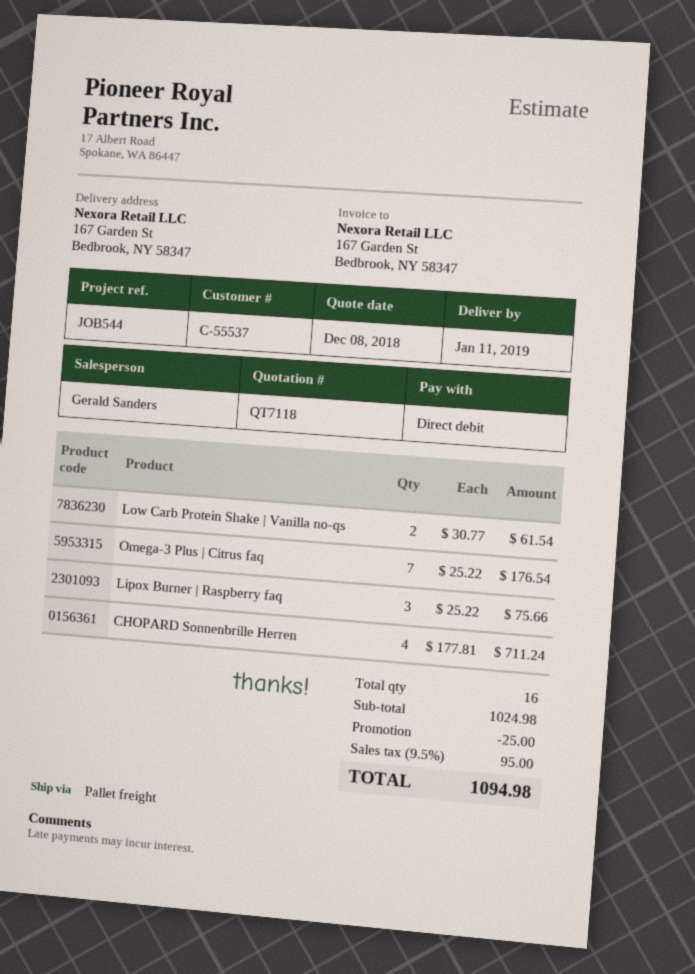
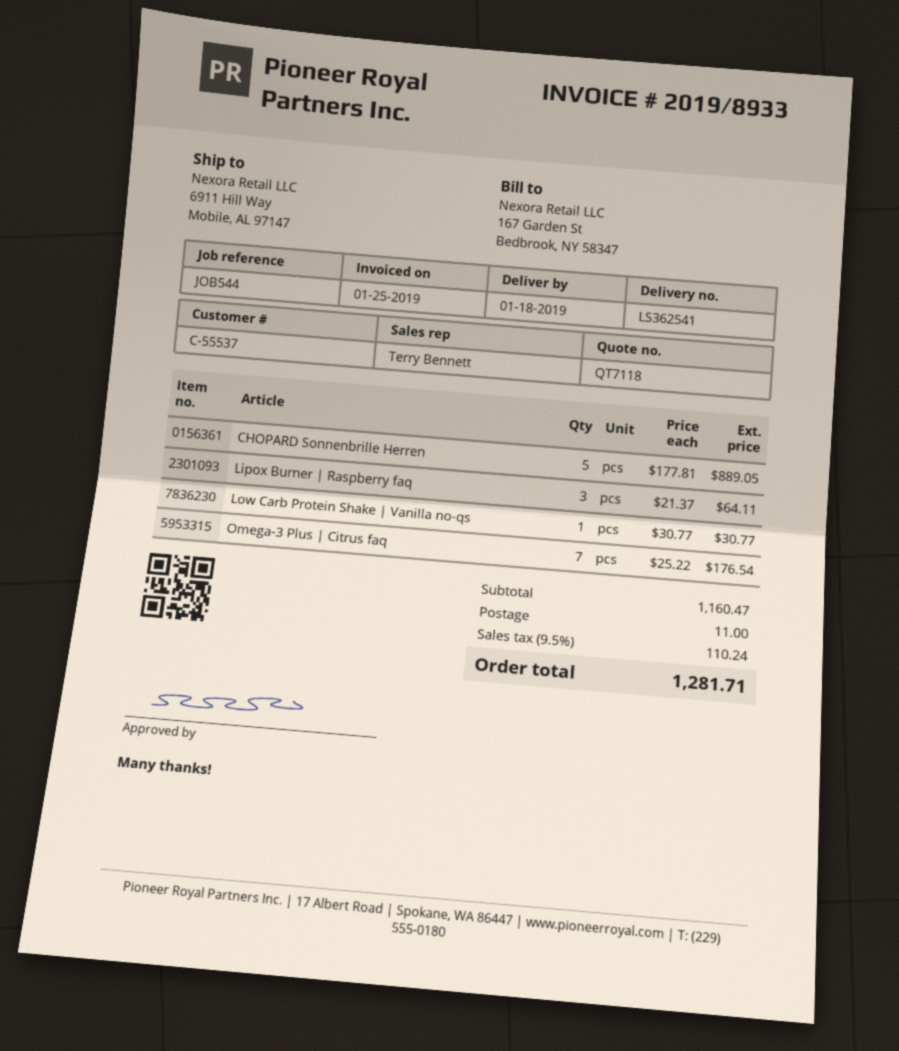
delivery date: 2019-01-11 -> 2019-01-18
sales rep: Gerald Sanders -> Terry Bennett
ship to: 167 Garden St, Bedbrook, NY 58347 -> 6911 Hill Way, Mobile, AL 97147
Low Carb Protein Shake | Vanilla no-qs: 2 x 30.77 = 61.54 -> 1 x 30.77 = 30.77
Lipox Burner | Raspberry faq: 3 x 25.22 = 75.66 -> 3 x 21.37 = 64.11
CHOPARD Sonnenbrille Herren: 4 x 177.81 = 711.24 -> 5 x 177.81 = 889.05
subtotal: 1024.98 -> 1160.47
discount: 25.00 -> none
shipping: none -> 11.00
tax: 9.5% = 95.00 -> 9.5% = 110.24
total: 1094.98 -> 1281.71

